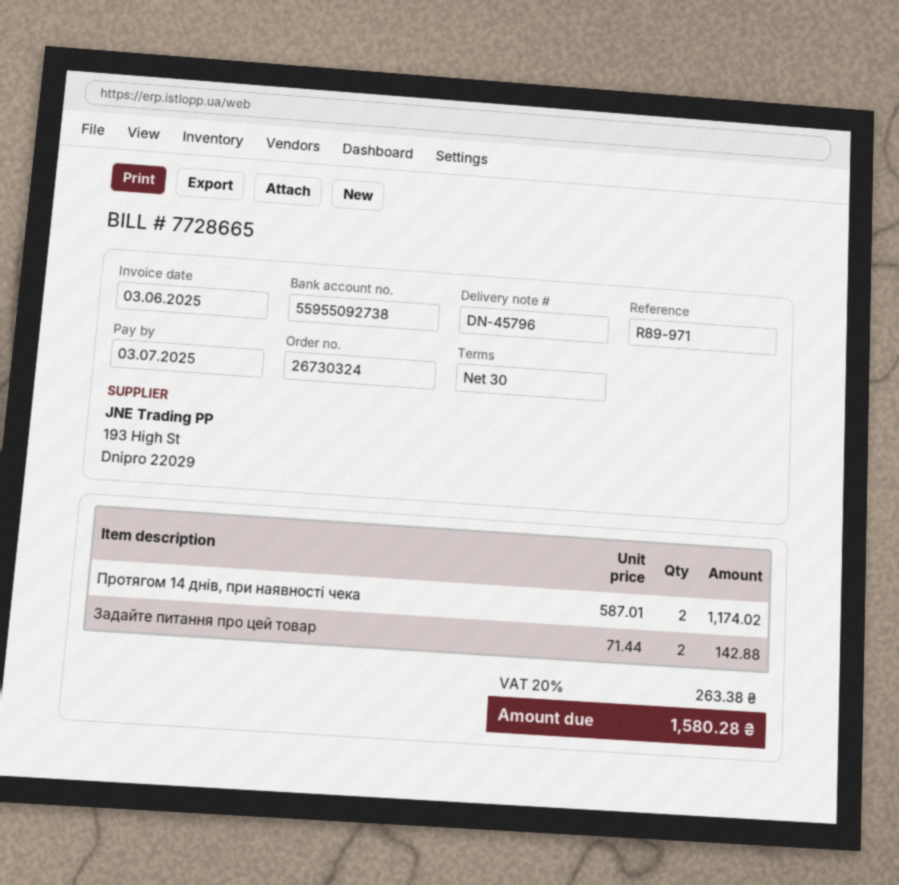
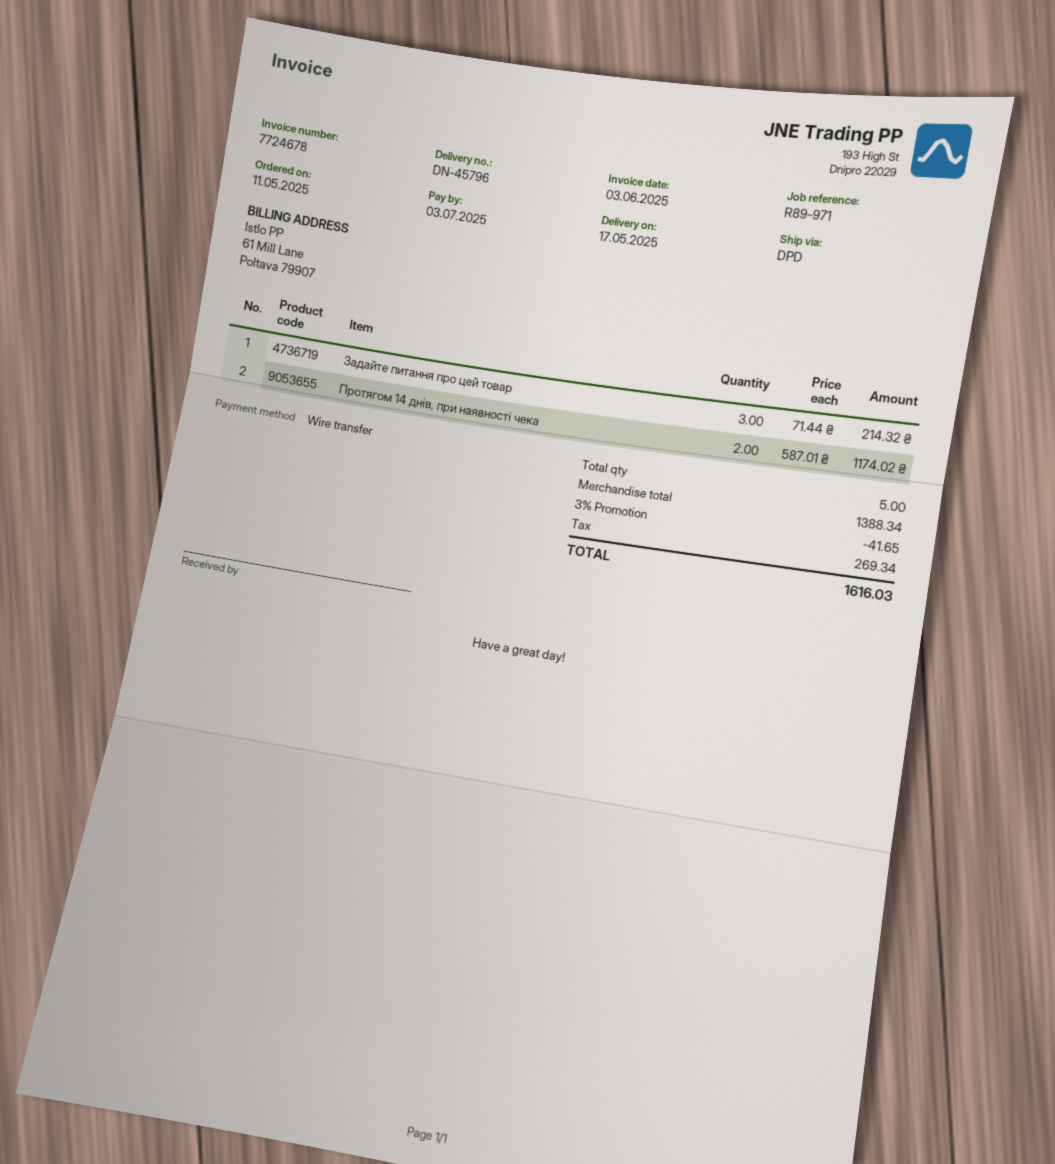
invoice number: 7728665 -> 7724678
Задайте питання про цей товар: 2 x 71.44 = 142.88 -> 3 x 71.44 = 214.32
discount: none -> 3% = 41.65
tax: 263.38 -> 269.34
total: 1580.28 -> 1616.03

